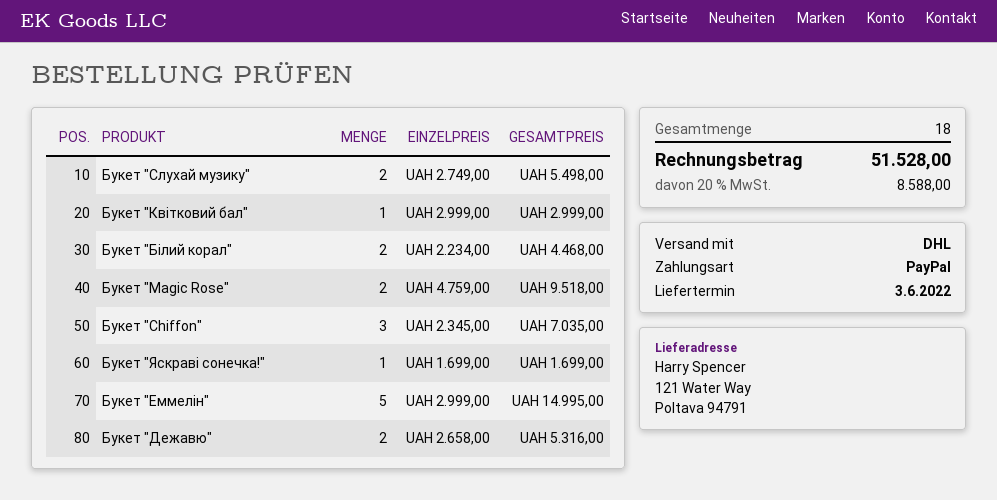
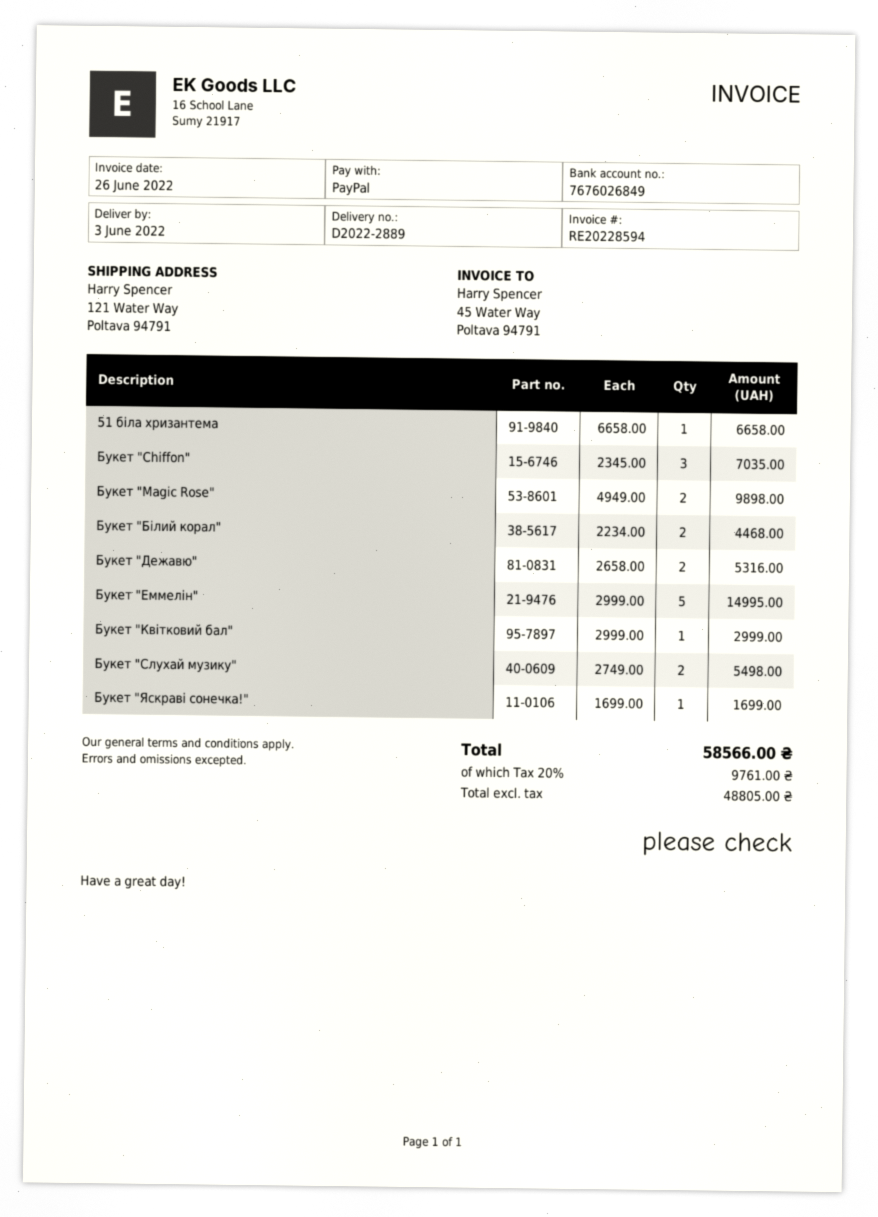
Букет "Magic Rose": 2 x 4759.00 = 9518.00 -> 2 x 4949.00 = 9898.00
51 біла хризантема: none -> 1 x 6658.00 = 6658.00
tax: 20% = 8588.00 -> 20% = 9761.00
total: 51528.00 -> 58566.00

